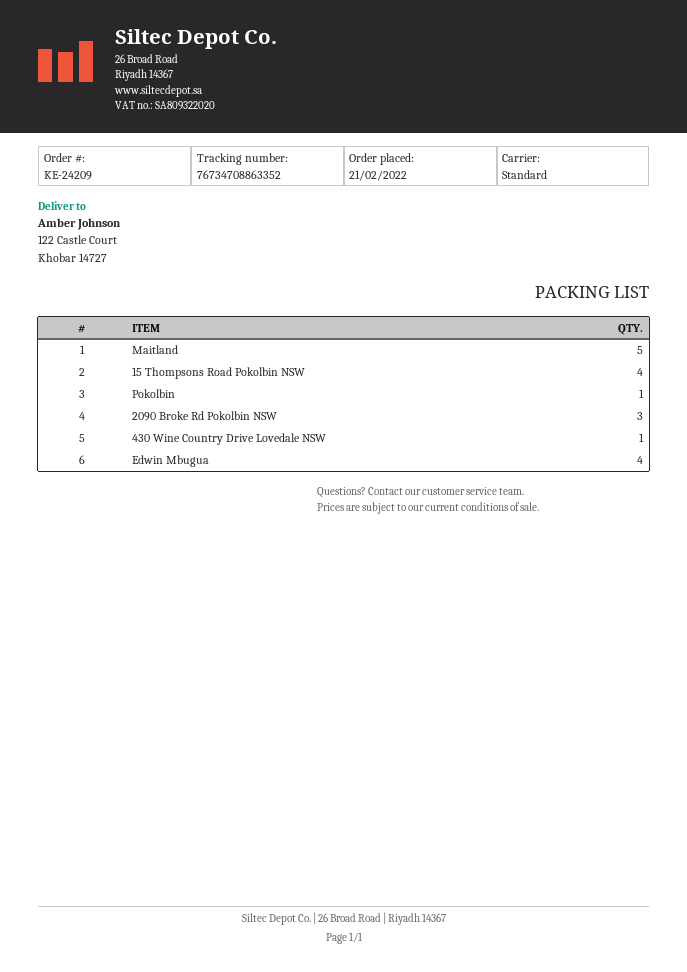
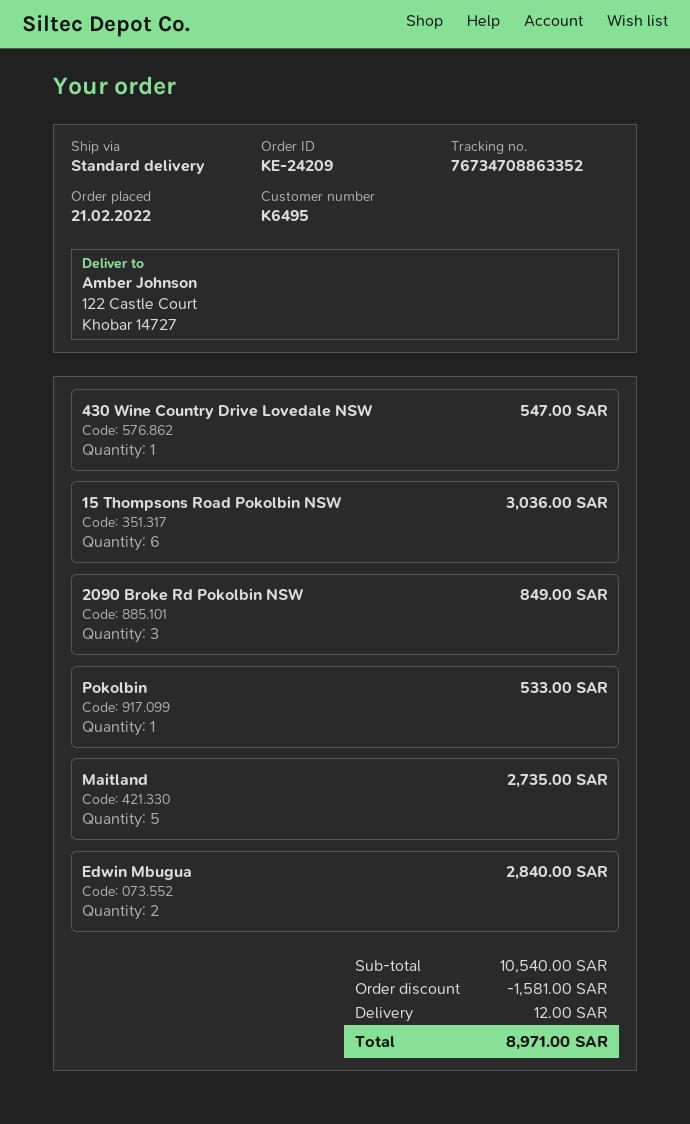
15 Thompsons Road Pokolbin NSW: 4 -> 6
Edwin Mbugua: 4 -> 2

